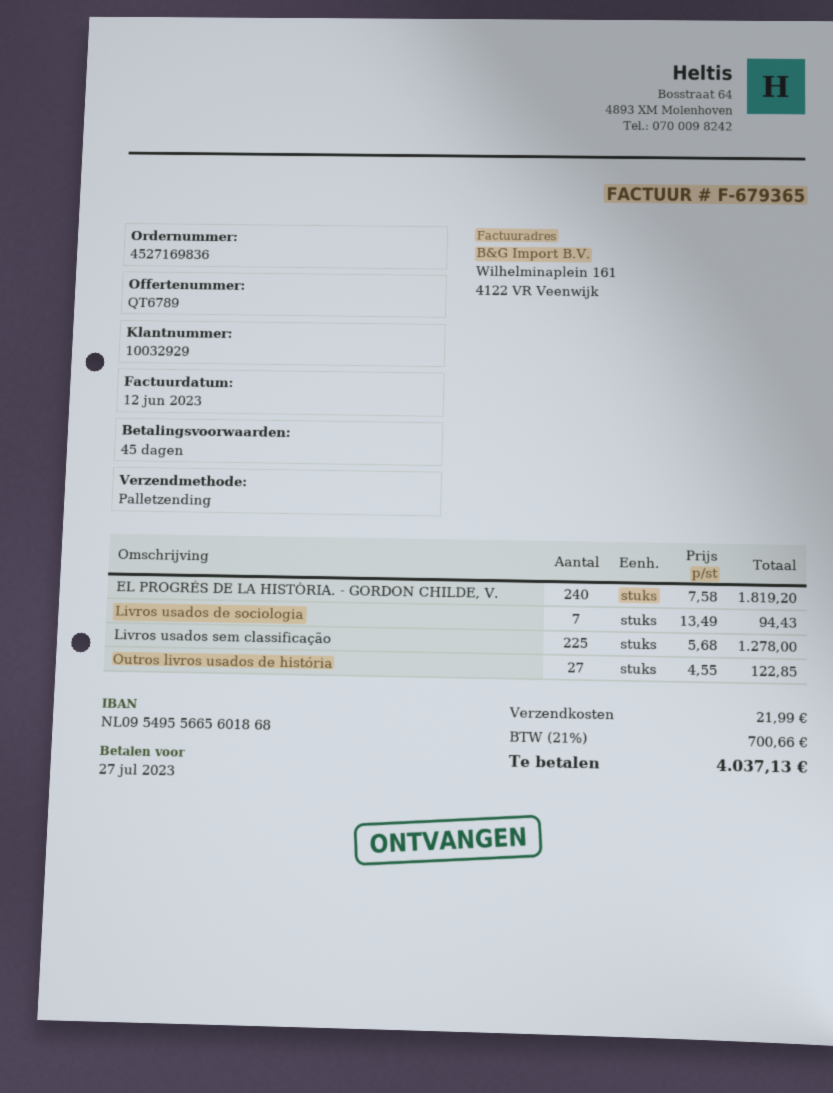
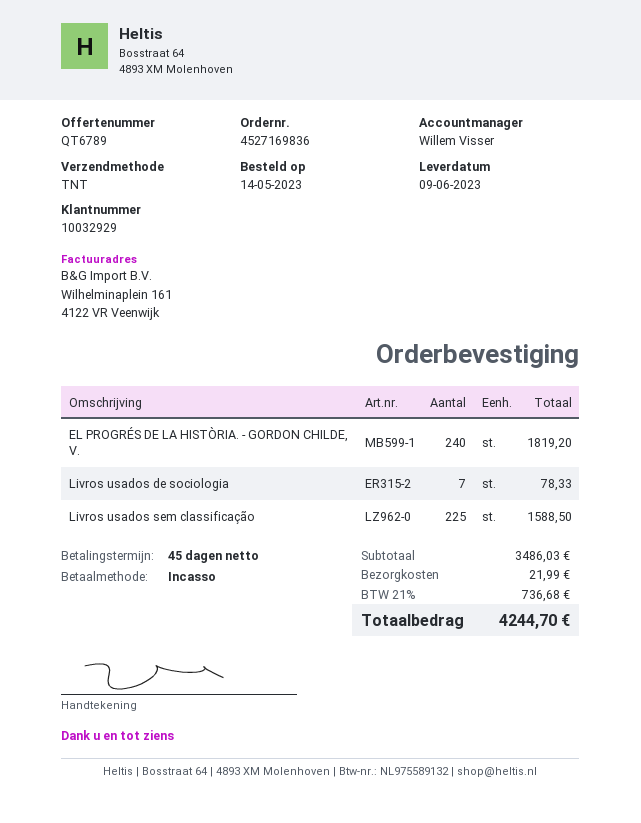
shipping method: pallet freight -> TNT
Livros usados de sociologia: 7 for 94.43 -> 7 for 78.33
Livros usados sem classificação: 225 for 1278.00 -> 225 for 1588.50
Outros livros usados de história: 27 for 122.85 -> none
tax: 21% = 700.66 -> 21% = 736.68
total: 4037.13 -> 4244.70

